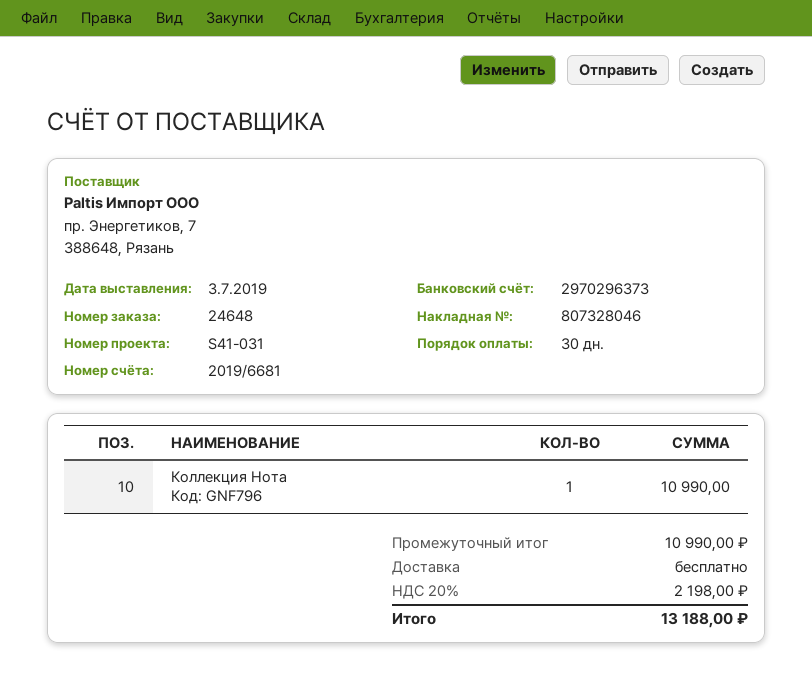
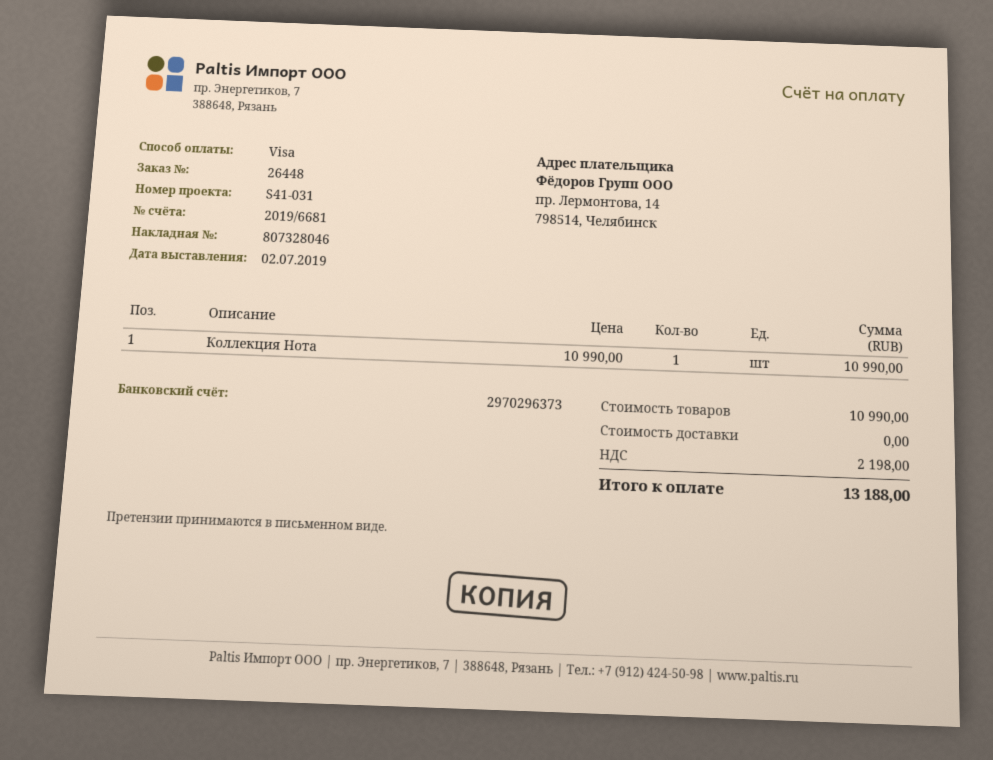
order number: 24648 -> 26448
invoice date: 2019-07-03 -> 2019-07-02

